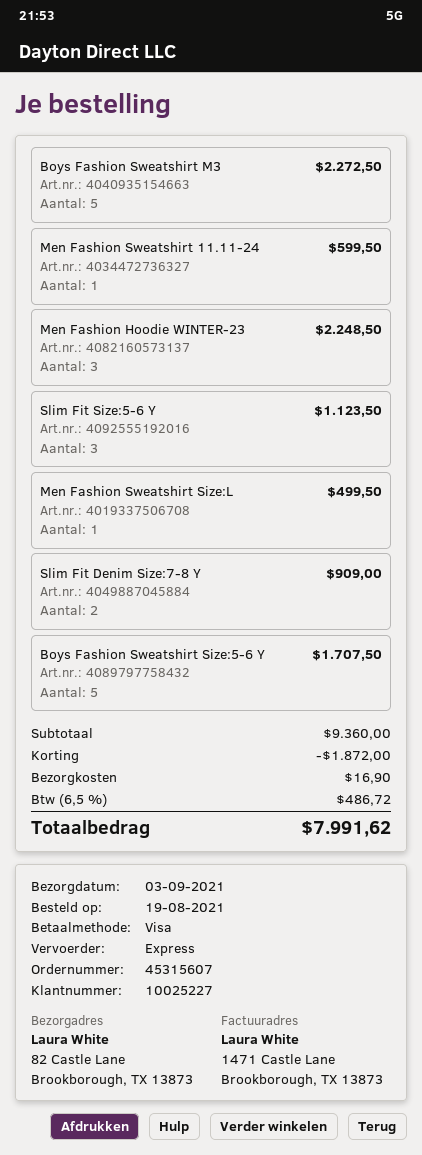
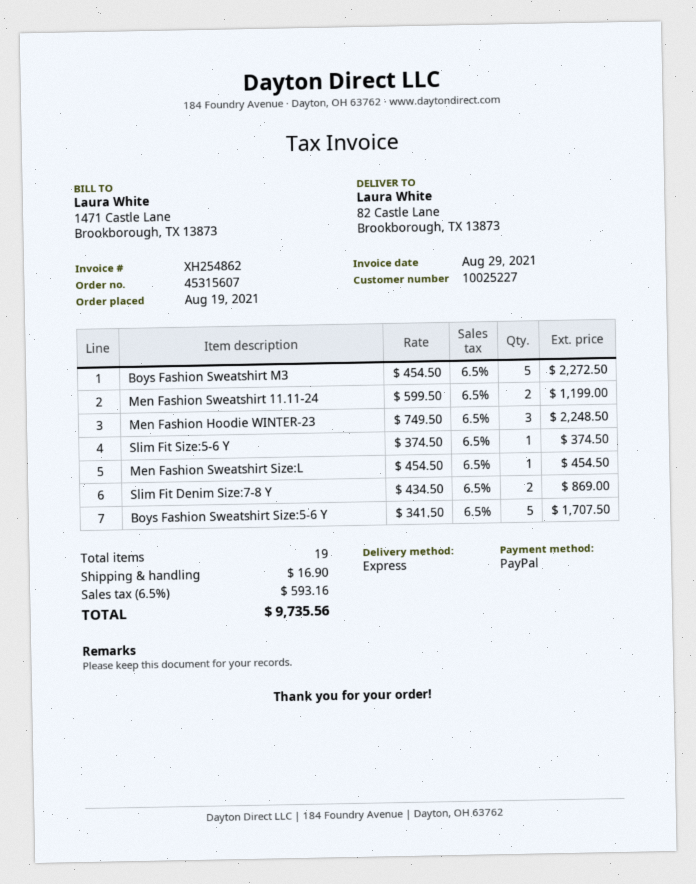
payment method: Visa -> PayPal
Men Fashion Sweatshirt 11.11-24: 1 for 599.50 -> 2 for 1199.00
Slim Fit Size:5-6 Y: 3 for 1123.50 -> 1 for 374.50
Men Fashion Sweatshirt Size:L: 1 for 499.50 -> 1 for 454.50
Slim Fit Denim Size:7-8 Y: 2 for 909.00 -> 2 for 869.00
discount: 1872.00 -> none
tax: 6.5% = 486.72 -> 6.5% = 593.16
total: 7991.62 -> 9735.56

